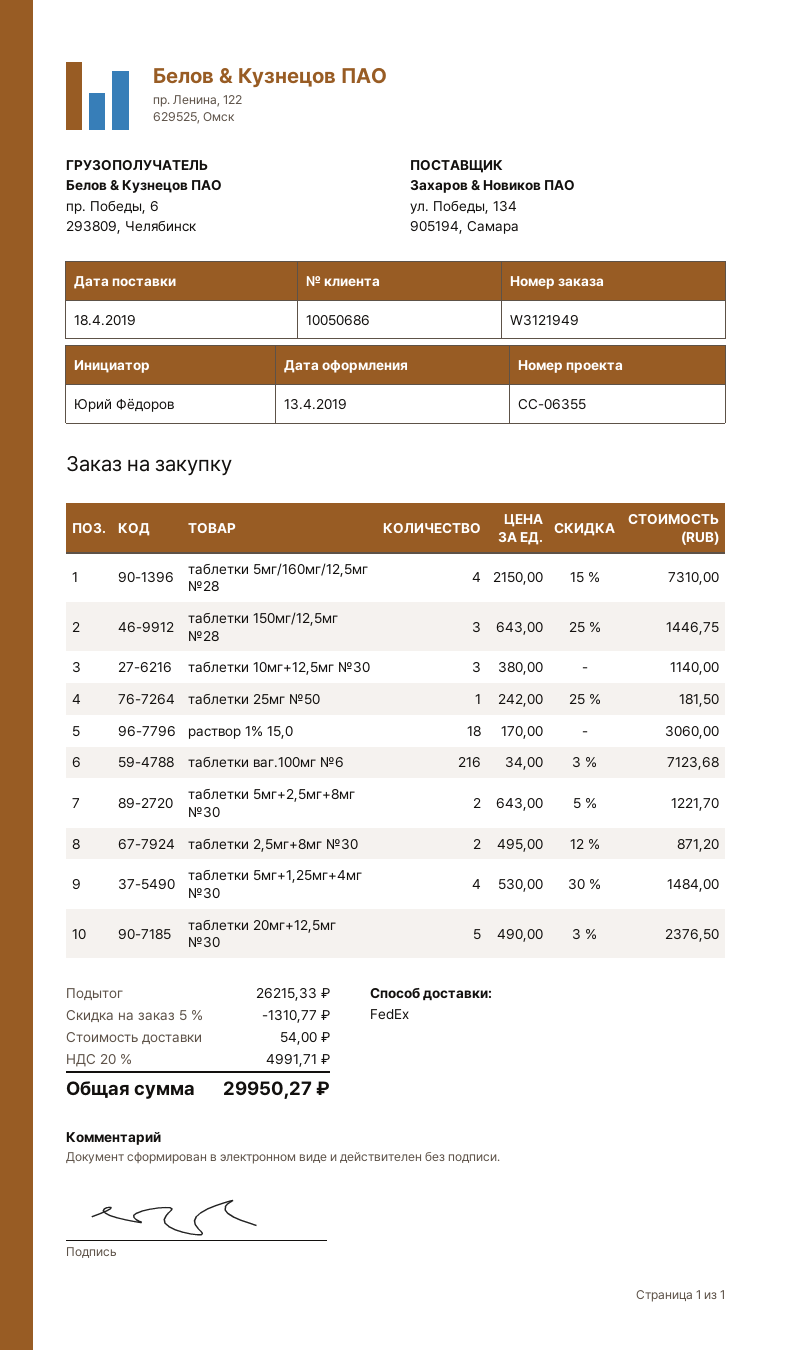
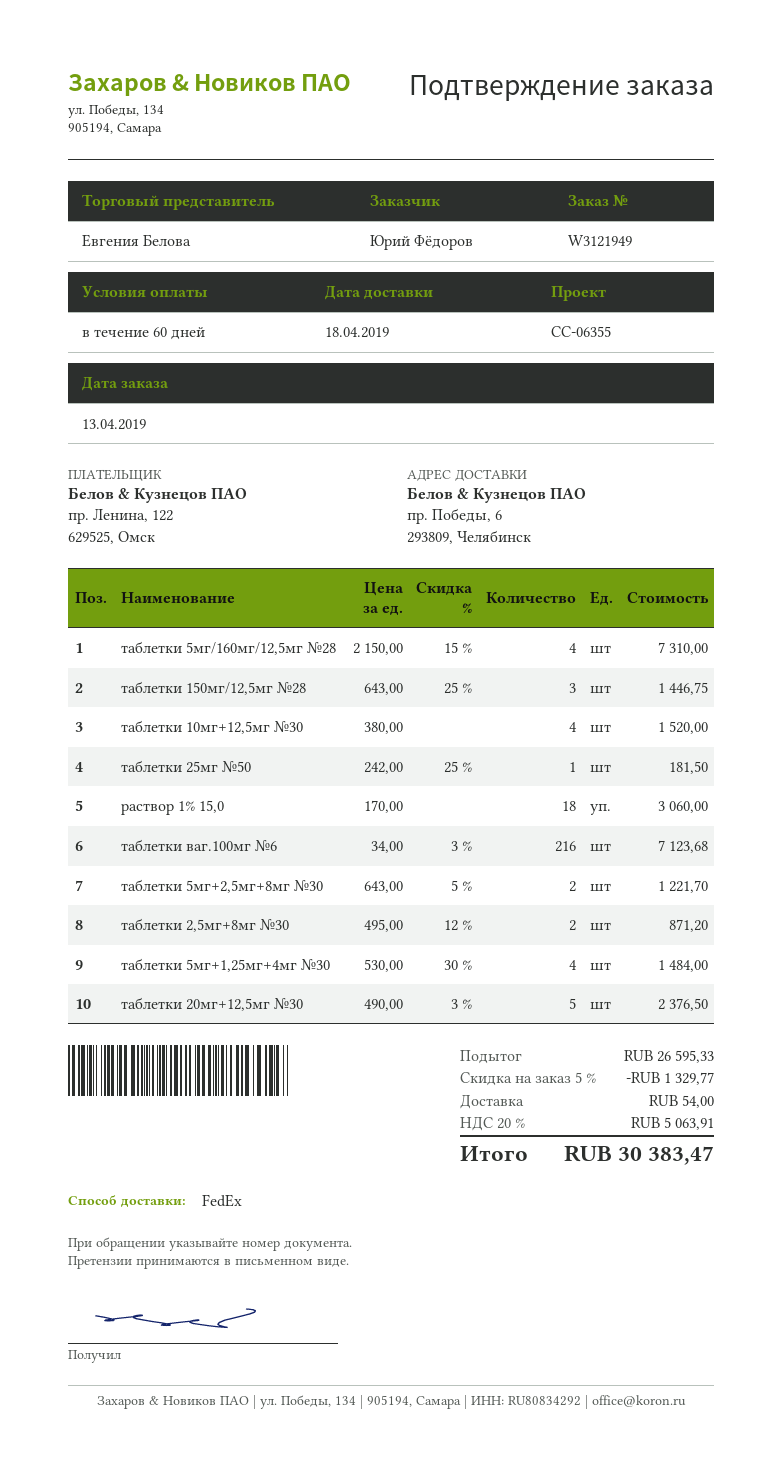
таблетки 10мг+12,5мг №30: 3 x 380.00 = 1140.00 -> 4 x 380.00 = 1520.00
subtotal: 26215.33 -> 26595.33
discount: 5% = 1310.77 -> 5% = 1329.77
tax: 20% = 4991.71 -> 20% = 5063.91
total: 29950.27 -> 30383.47

